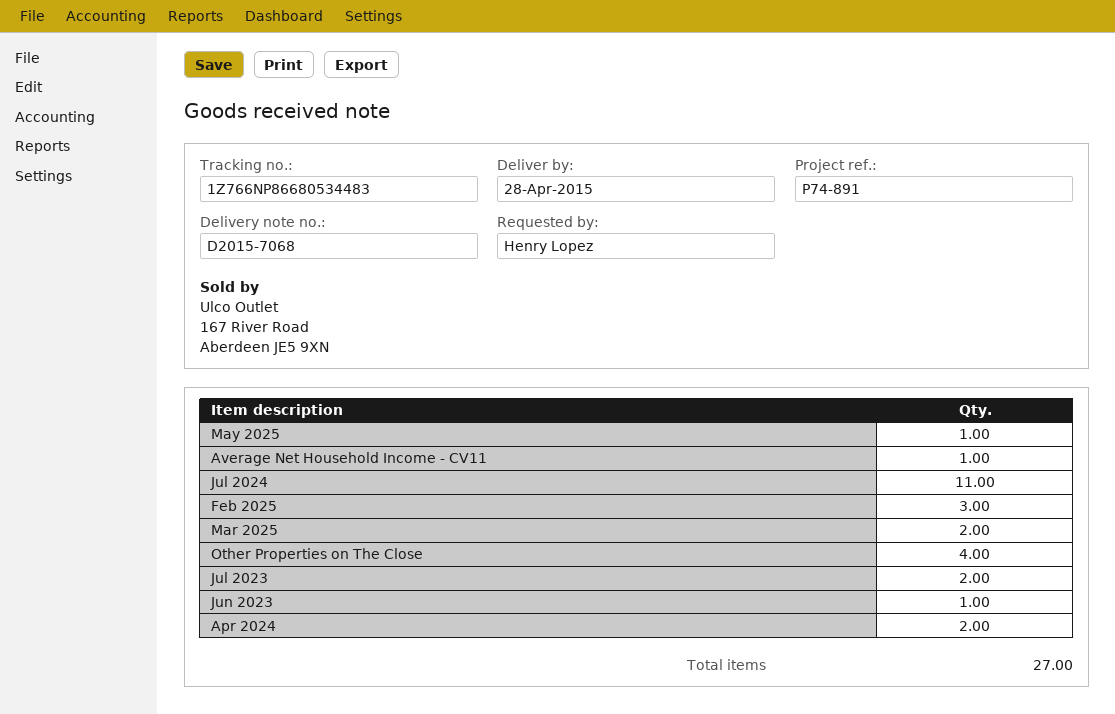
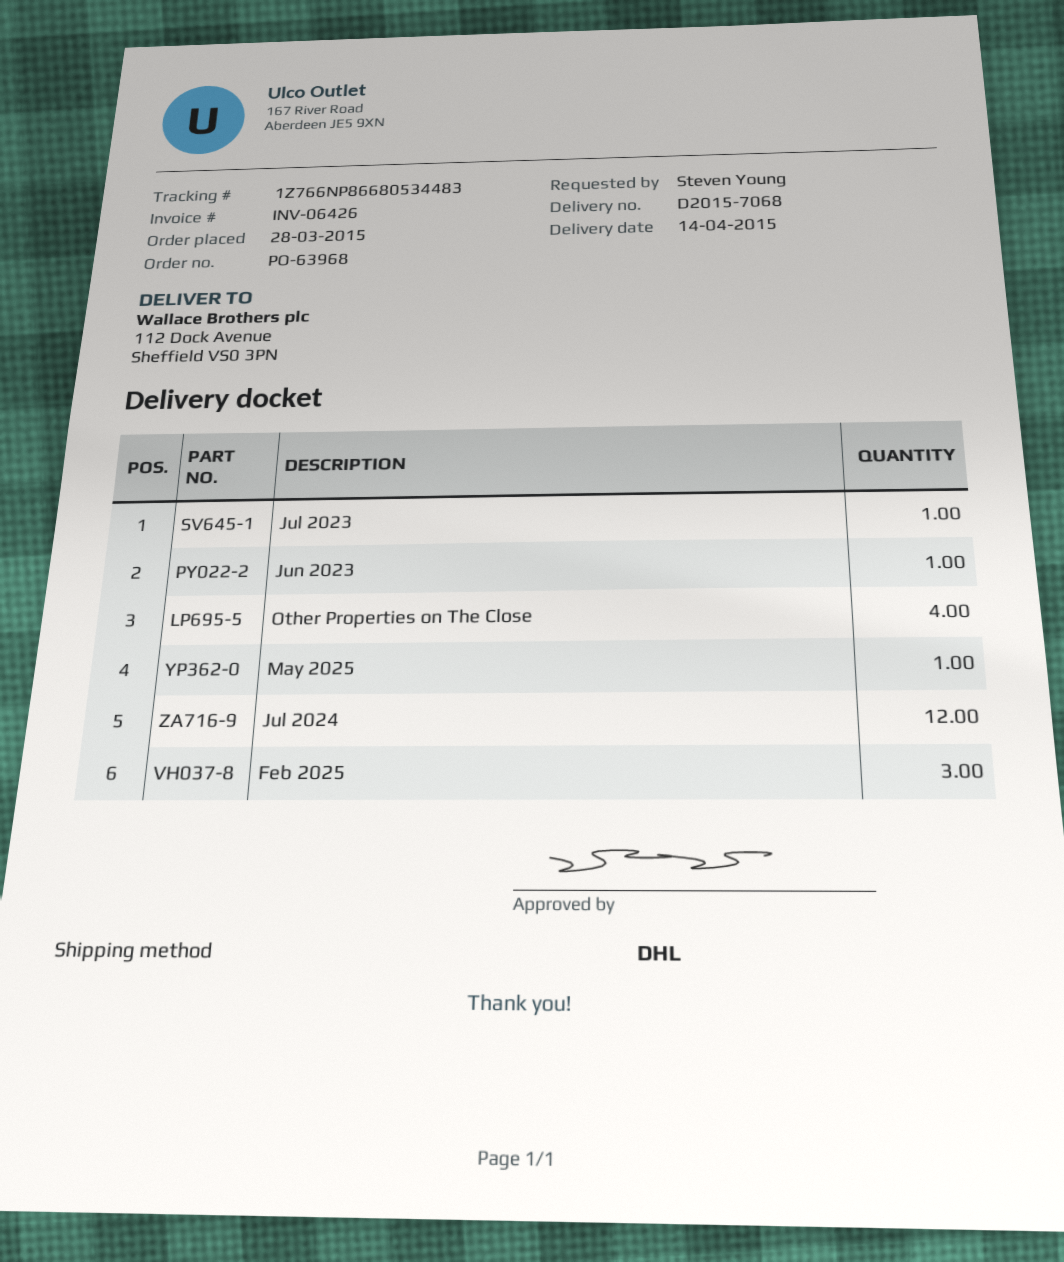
delivery date: 2015-04-28 -> 2015-04-14
ordered by: Henry Lopez -> Steven Young
Average Net Household Income - CV11: 1 -> none
Jul 2024: 11 -> 12
Mar 2025: 2 -> none
Jul 2023: 2 -> 1
Apr 2024: 2 -> none

